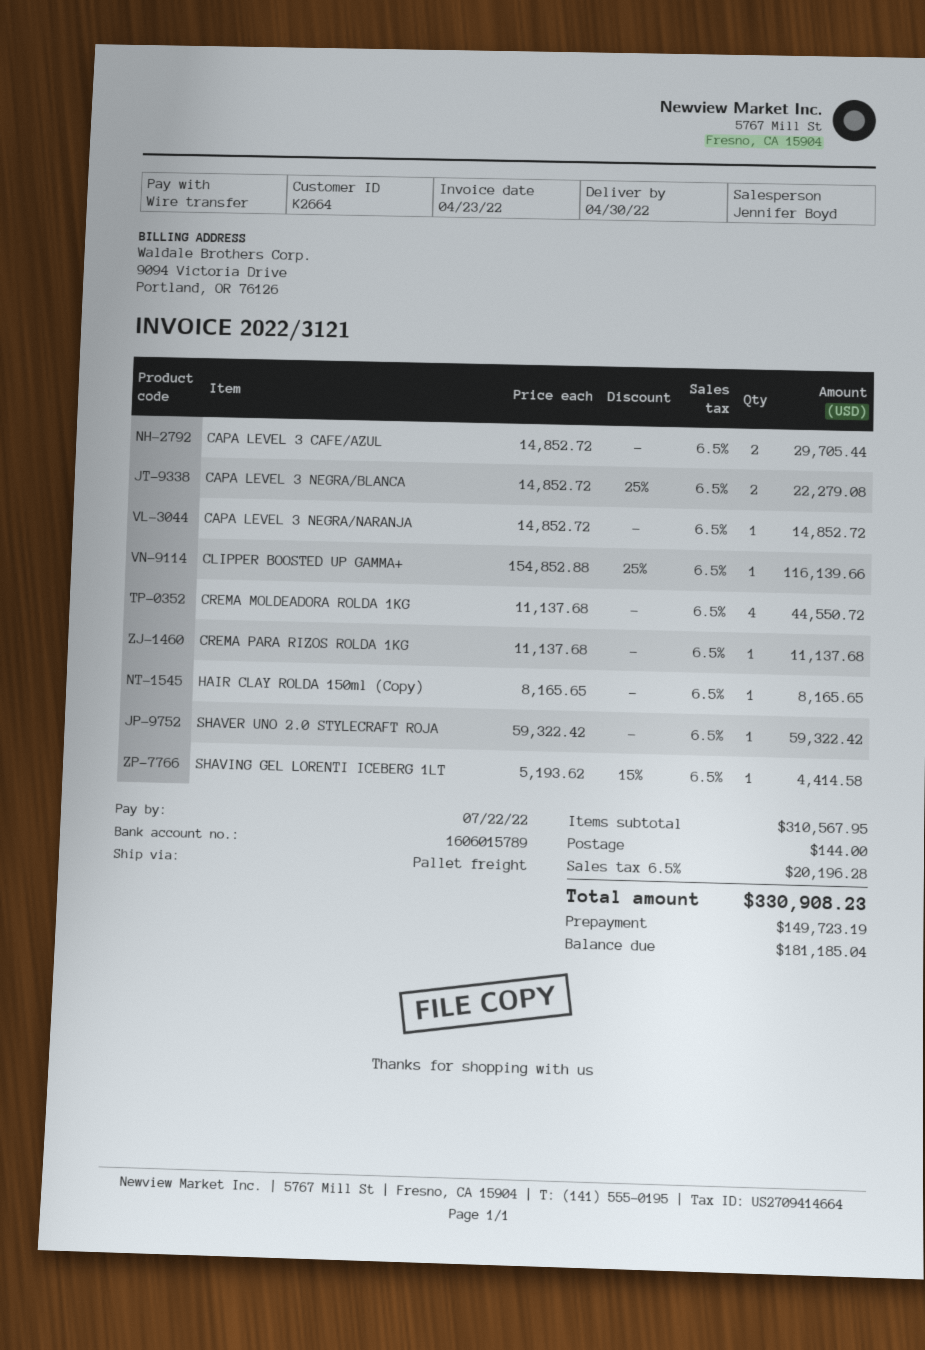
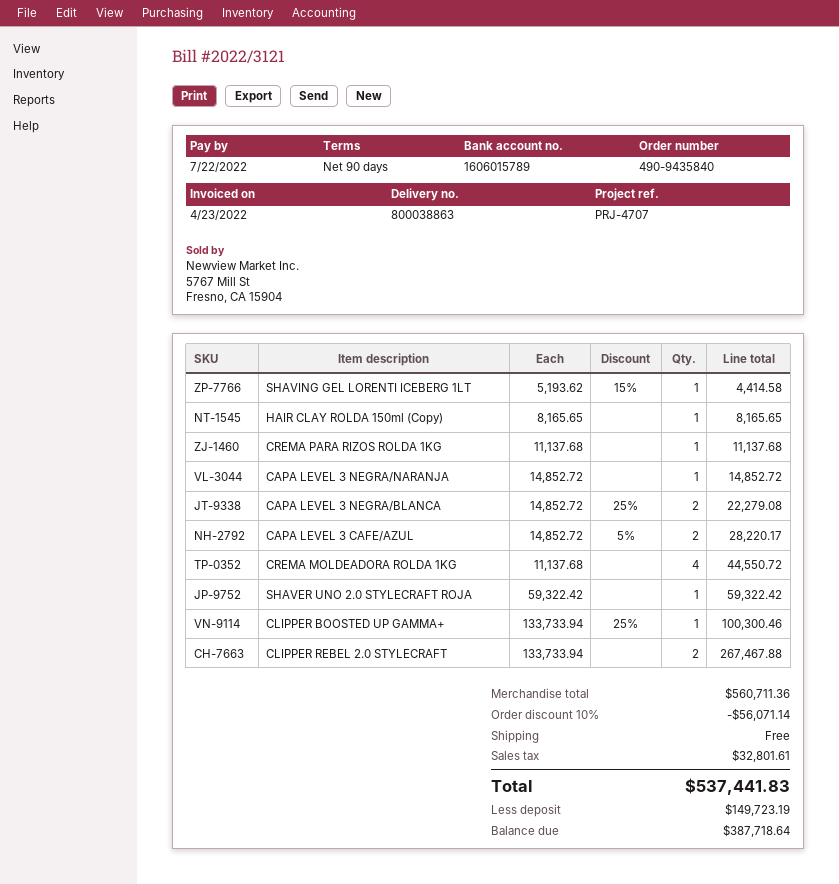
CAPA LEVEL 3 CAFE/AZUL: 2 x 14852.72 = 29705.44 -> 2 x 14852.72 - 5% = 28220.17
CLIPPER BOOSTED UP GAMMA+: 1 x 154852.88 - 25% = 116139.66 -> 1 x 133733.94 - 25% = 100300.46
CLIPPER REBEL 2.0 STYLECRAFT: none -> 2 x 133733.94 = 267467.88
subtotal: 310567.95 -> 560711.36
discount: none -> 10% = 56071.14
shipping: 144.00 -> 0.00
tax: 20196.28 -> 32801.61
total: 330908.23 -> 537441.83
balance: 181185.04 -> 387718.64

